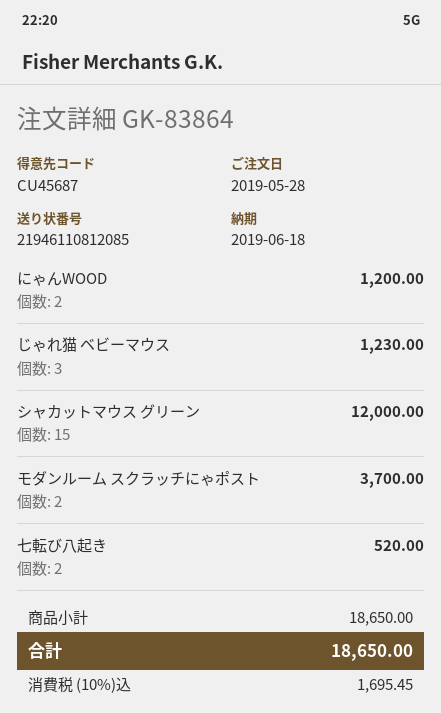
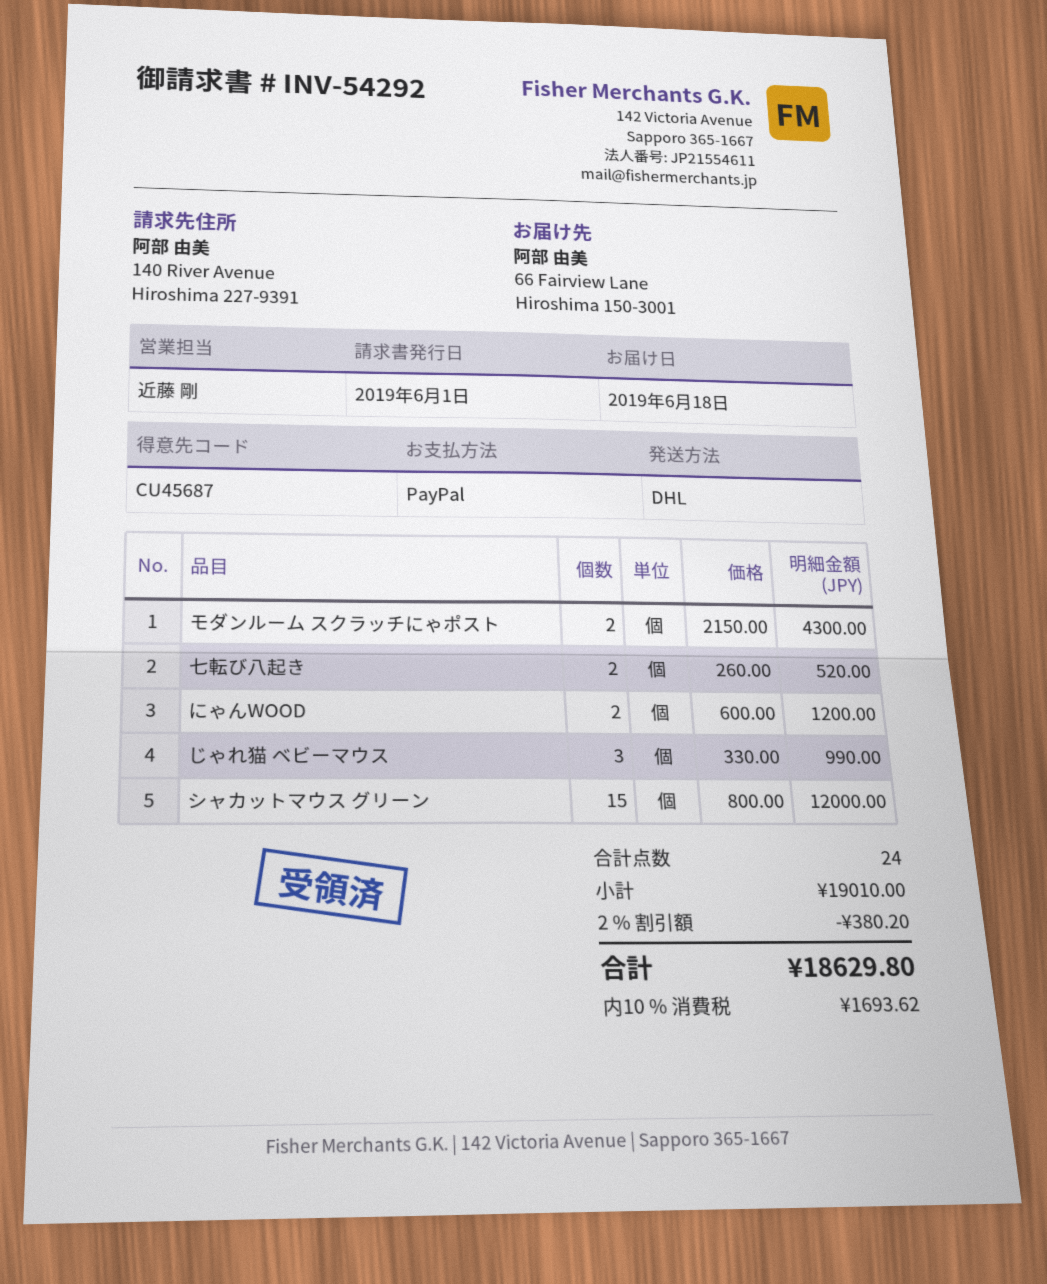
じゃれ猫 ベビーマウス: 3 for 1230.00 -> 3 for 990.00
モダンルーム スクラッチにゃポスト: 2 for 3700.00 -> 2 for 4300.00
subtotal: 18650.00 -> 19010.00
discount: none -> 2% = 380.20
tax: 10% = 1695.45 -> 10% = 1693.62
total: 18650.00 -> 18629.80

